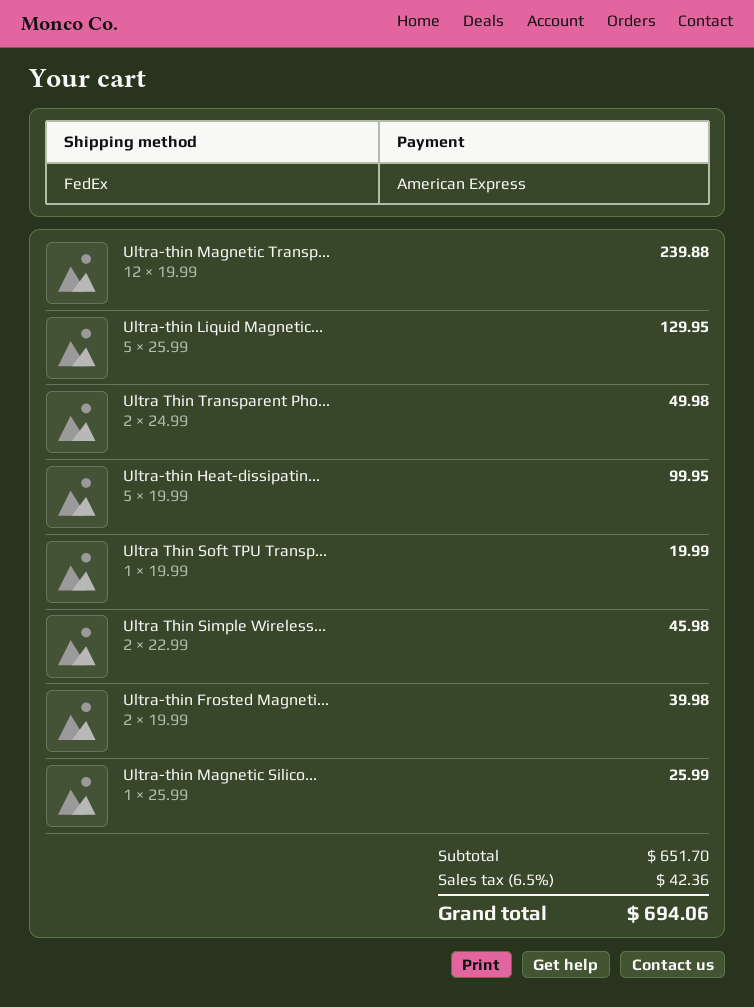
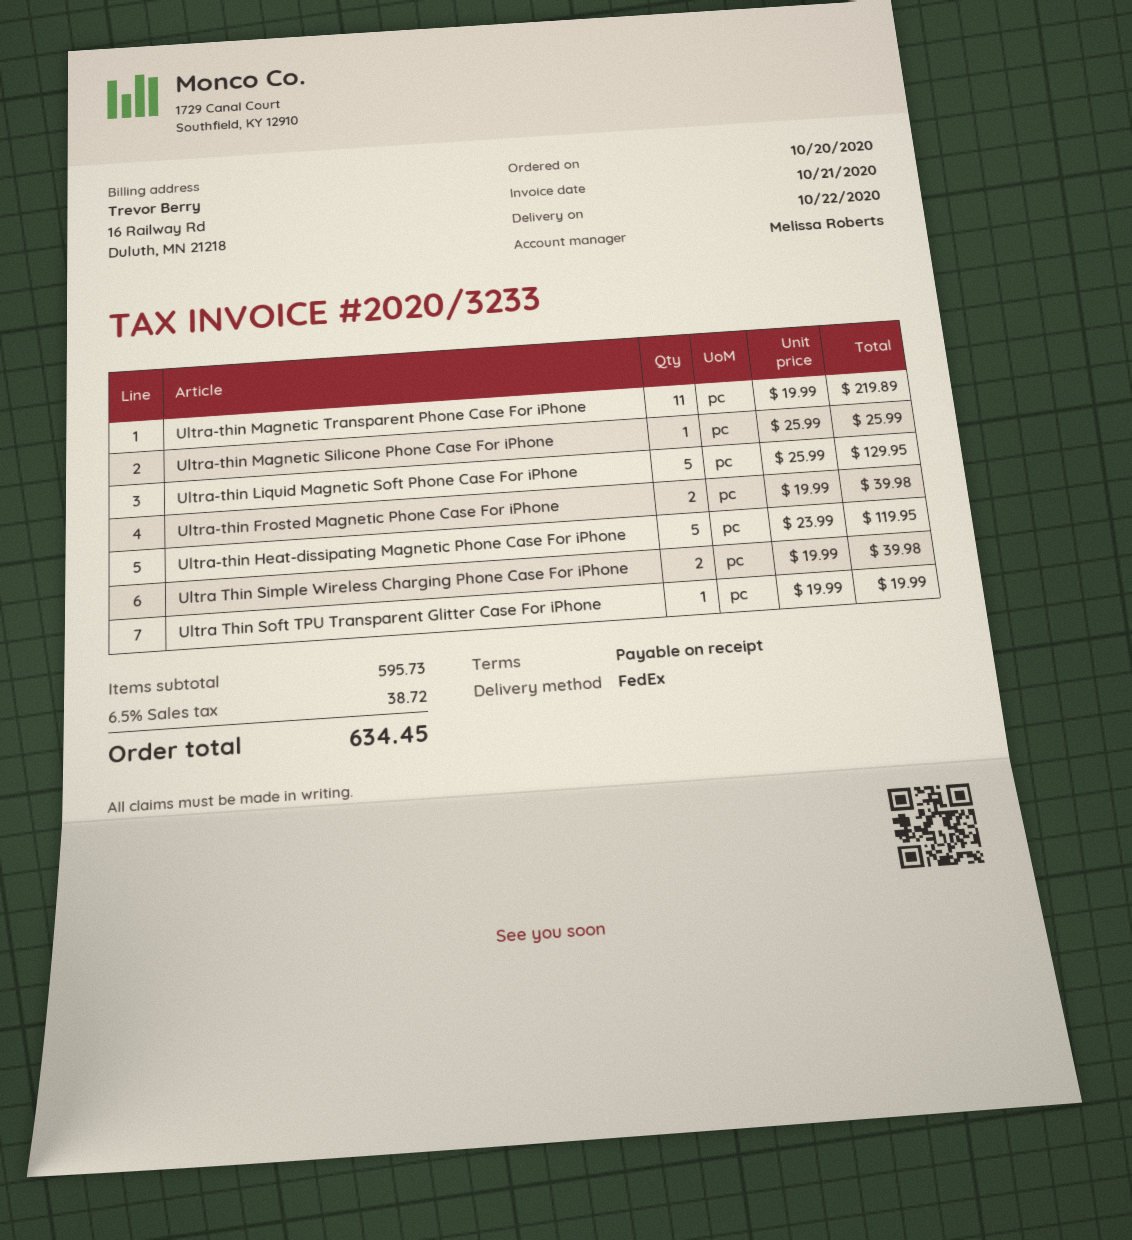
Ultra-thin Magnetic Transp...: 12 x 19.99 = 239.88 -> 11 x 19.99 = 219.89
Ultra Thin Transparent Pho...: 2 x 24.99 = 49.98 -> none
Ultra-thin Heat-dissipatin...: 5 x 19.99 = 99.95 -> 5 x 23.99 = 119.95
Ultra Thin Simple Wireless...: 2 x 22.99 = 45.98 -> 2 x 19.99 = 39.98
subtotal: 651.70 -> 595.73
tax: 6.5% = 42.36 -> 6.5% = 38.72
total: 694.06 -> 634.45

